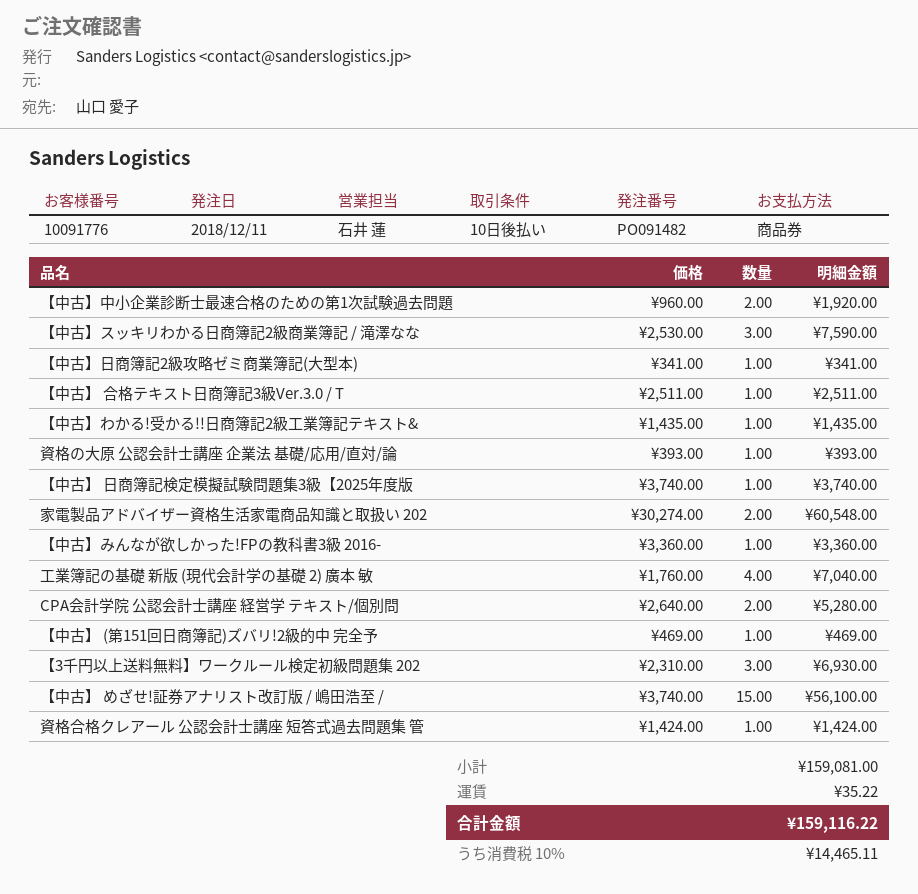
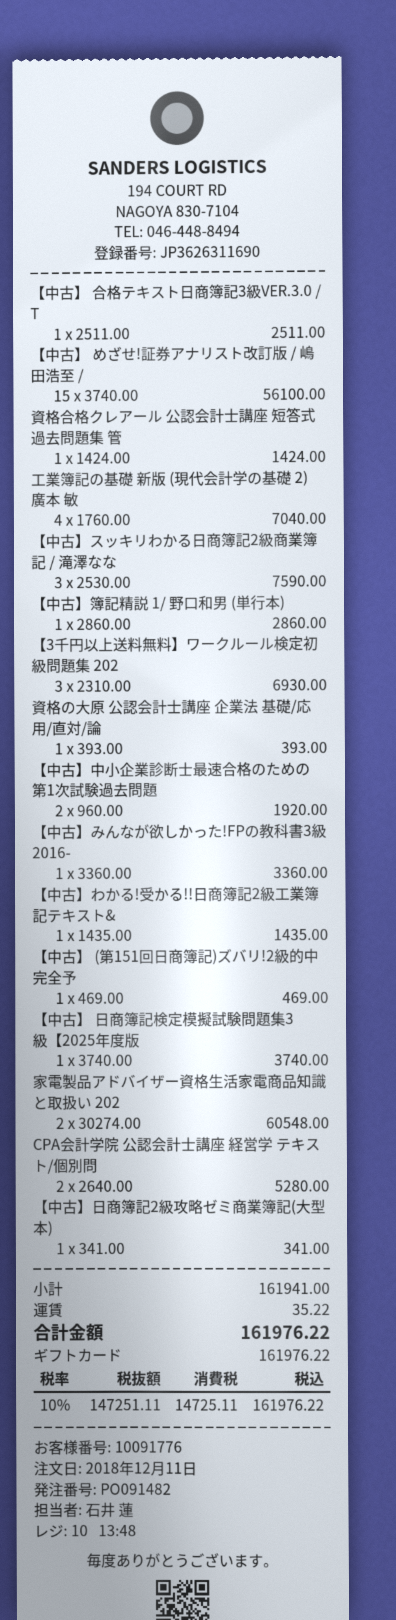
【中古】簿記精説 1/ 野口和男 (単行本): none -> 1 x 2860.00 = 2860.00
subtotal: 159081.00 -> 161941.00
tax: 10% = 14465.11 -> 10% = 14725.11
total: 159116.22 -> 161976.22

